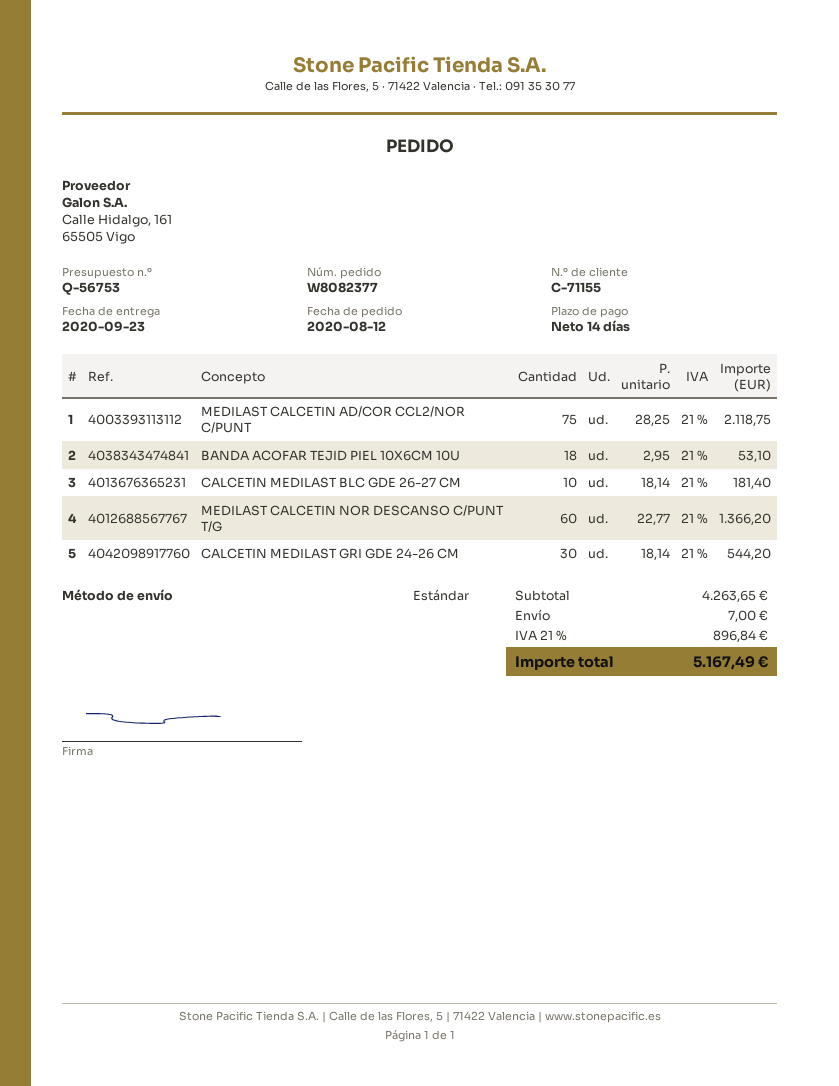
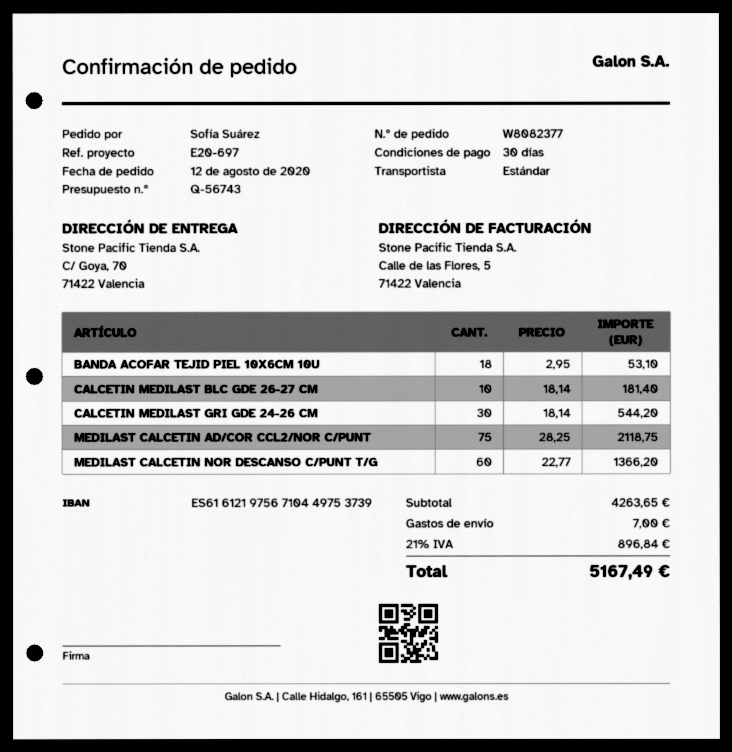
quote number: Q-56753 -> Q-56743
payment terms: 14 days -> 30 days

